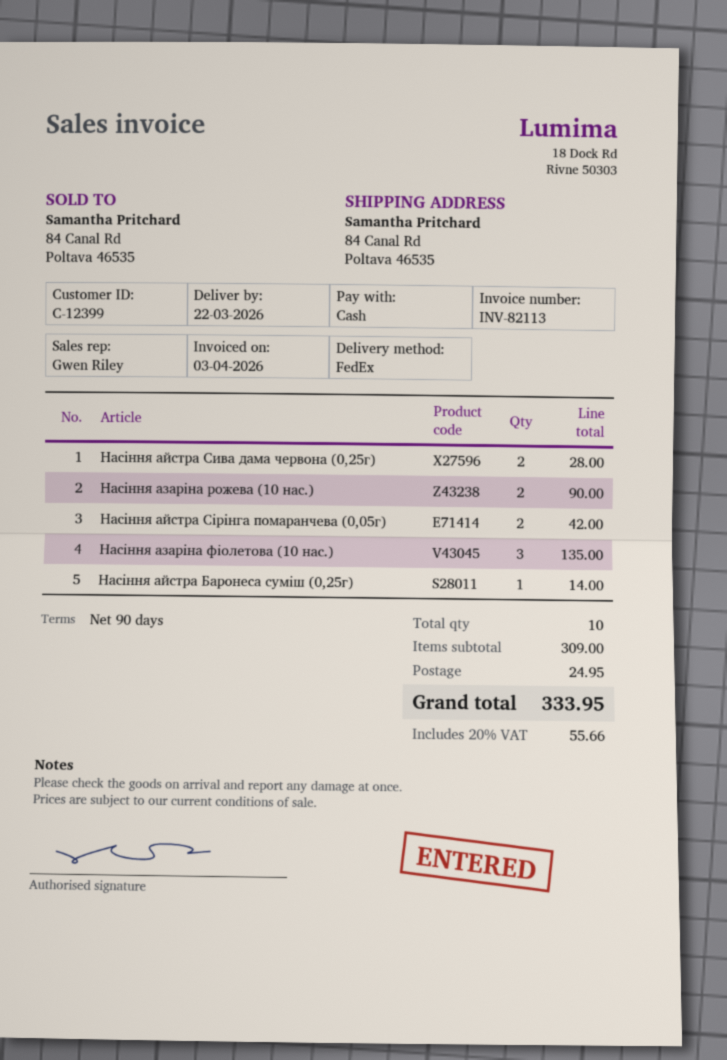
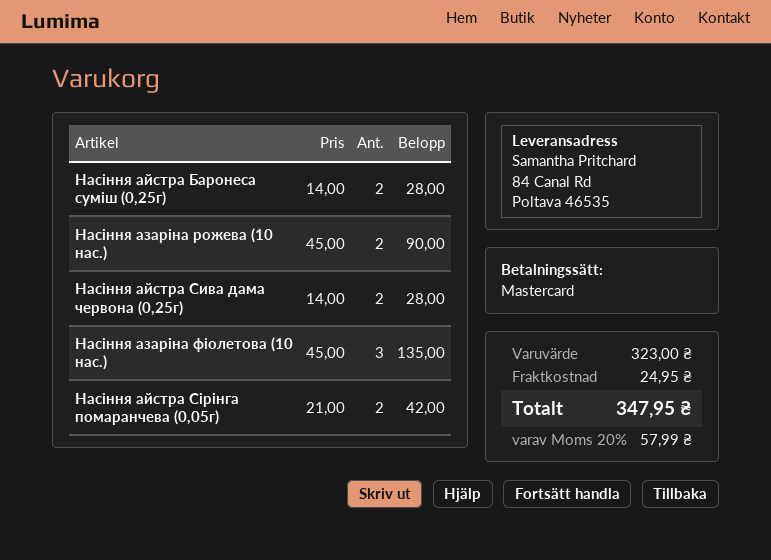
payment method: cash -> Mastercard
Насіння айстра Баронеса суміш (0,25г): 1 for 14.00 -> 2 for 28.00
subtotal: 309.00 -> 323.00
tax: 20% = 55.66 -> 20% = 57.99
total: 333.95 -> 347.95

